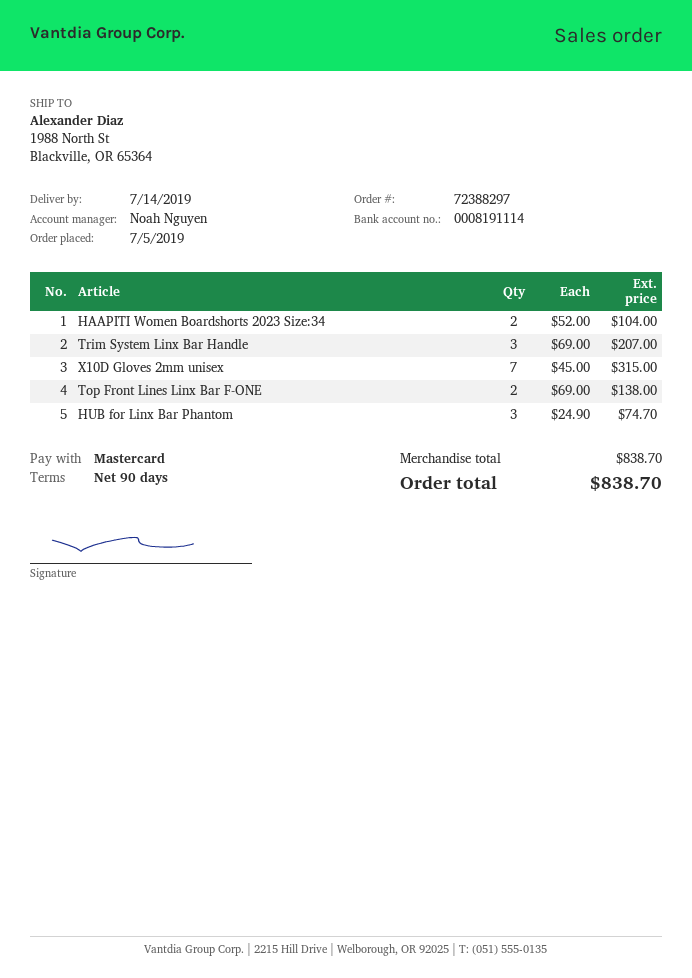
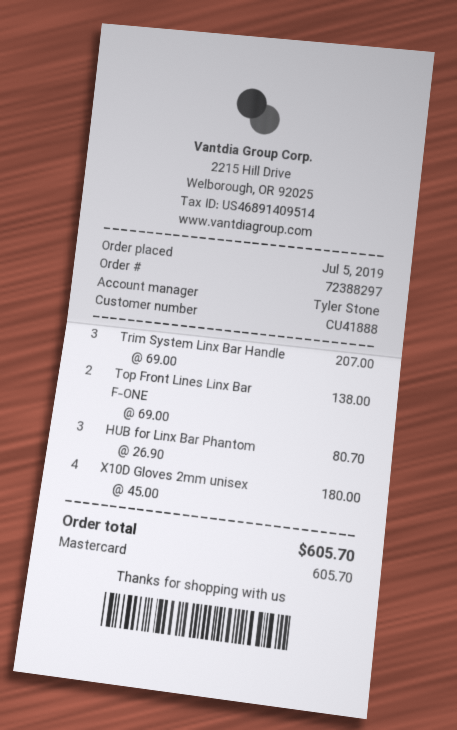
sales rep: Noah Nguyen -> Tyler Stone
HAAPITI Women Boardshorts 2023 Size:34: 2 x 52.00 = 104.00 -> none
X10D Gloves 2mm unisex: 7 x 45.00 = 315.00 -> 4 x 45.00 = 180.00
HUB for Linx Bar Phantom: 3 x 24.90 = 74.70 -> 3 x 26.90 = 80.70
total: 838.70 -> 605.70

